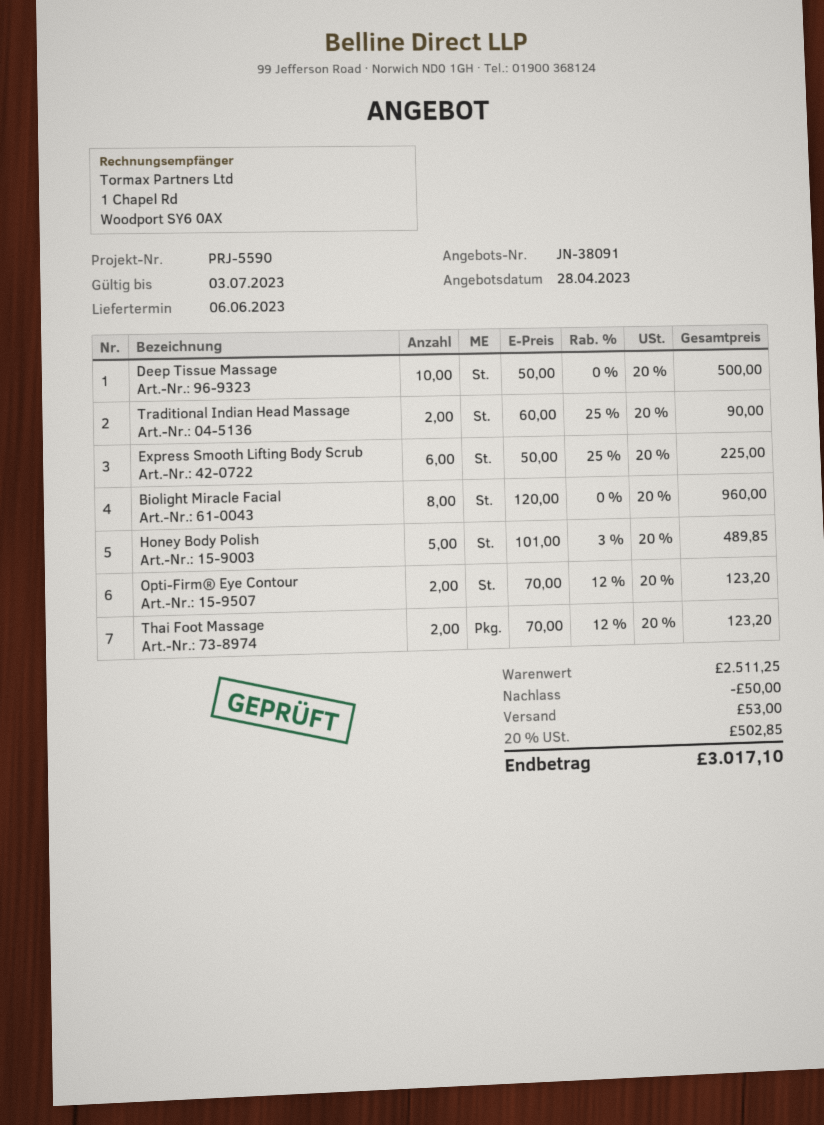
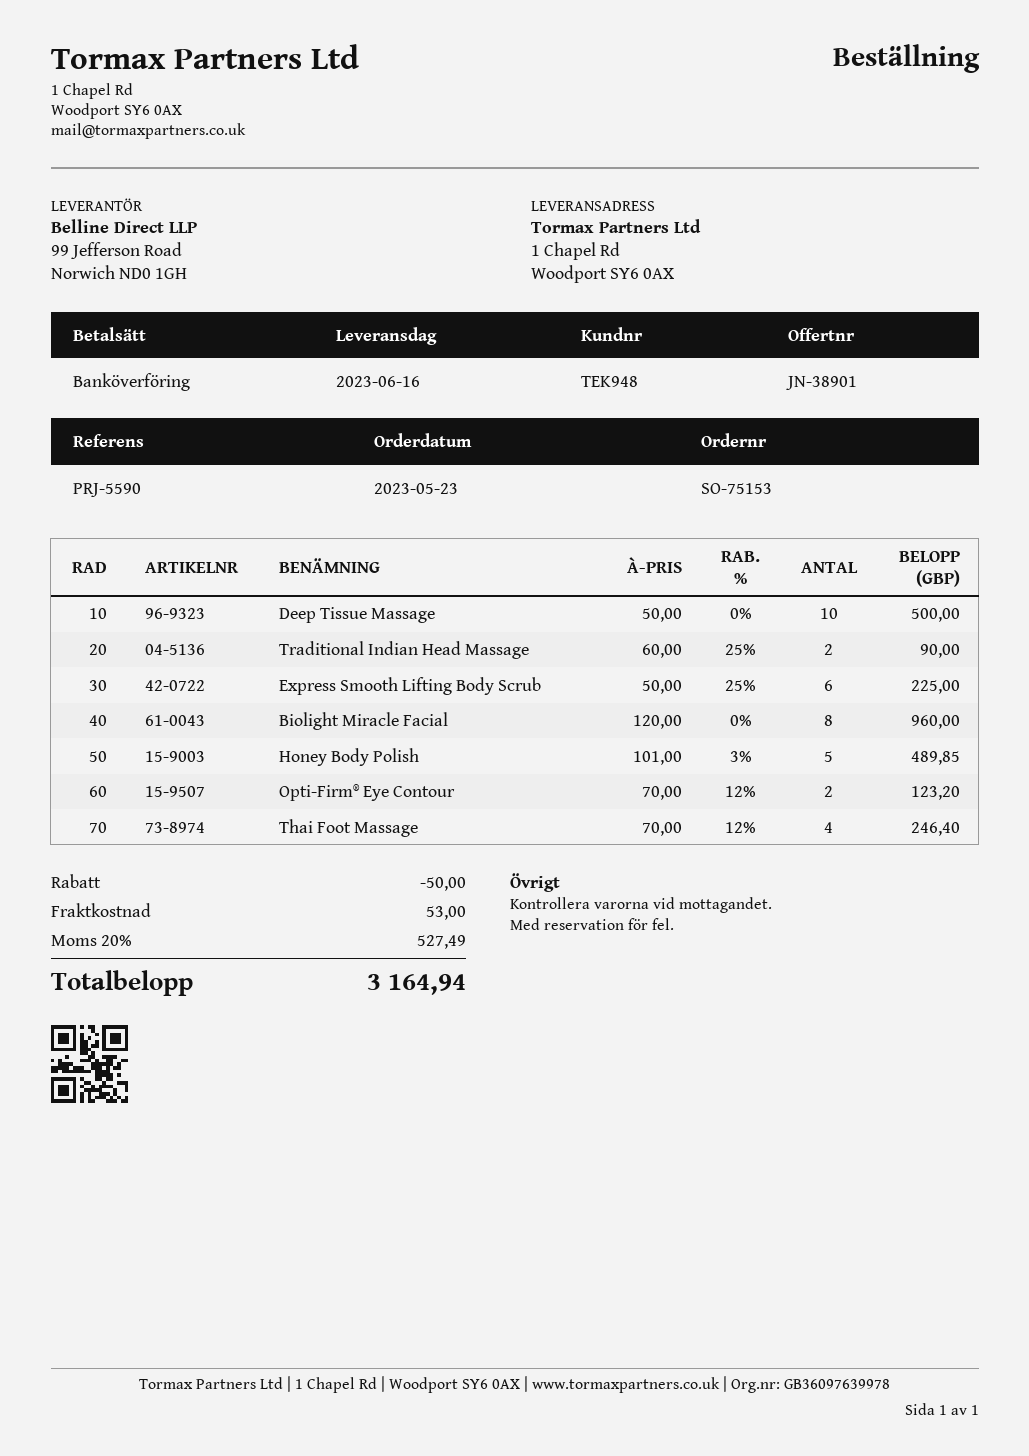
quote number: JN-38091 -> JN-38901
delivery date: 2023-06-06 -> 2023-06-16
Thai Foot Massage: 2 x 70.00 - 12% = 123.20 -> 4 x 70.00 - 12% = 246.40
tax: 20% = 502.85 -> 20% = 527.49
total: 3017.10 -> 3164.94

